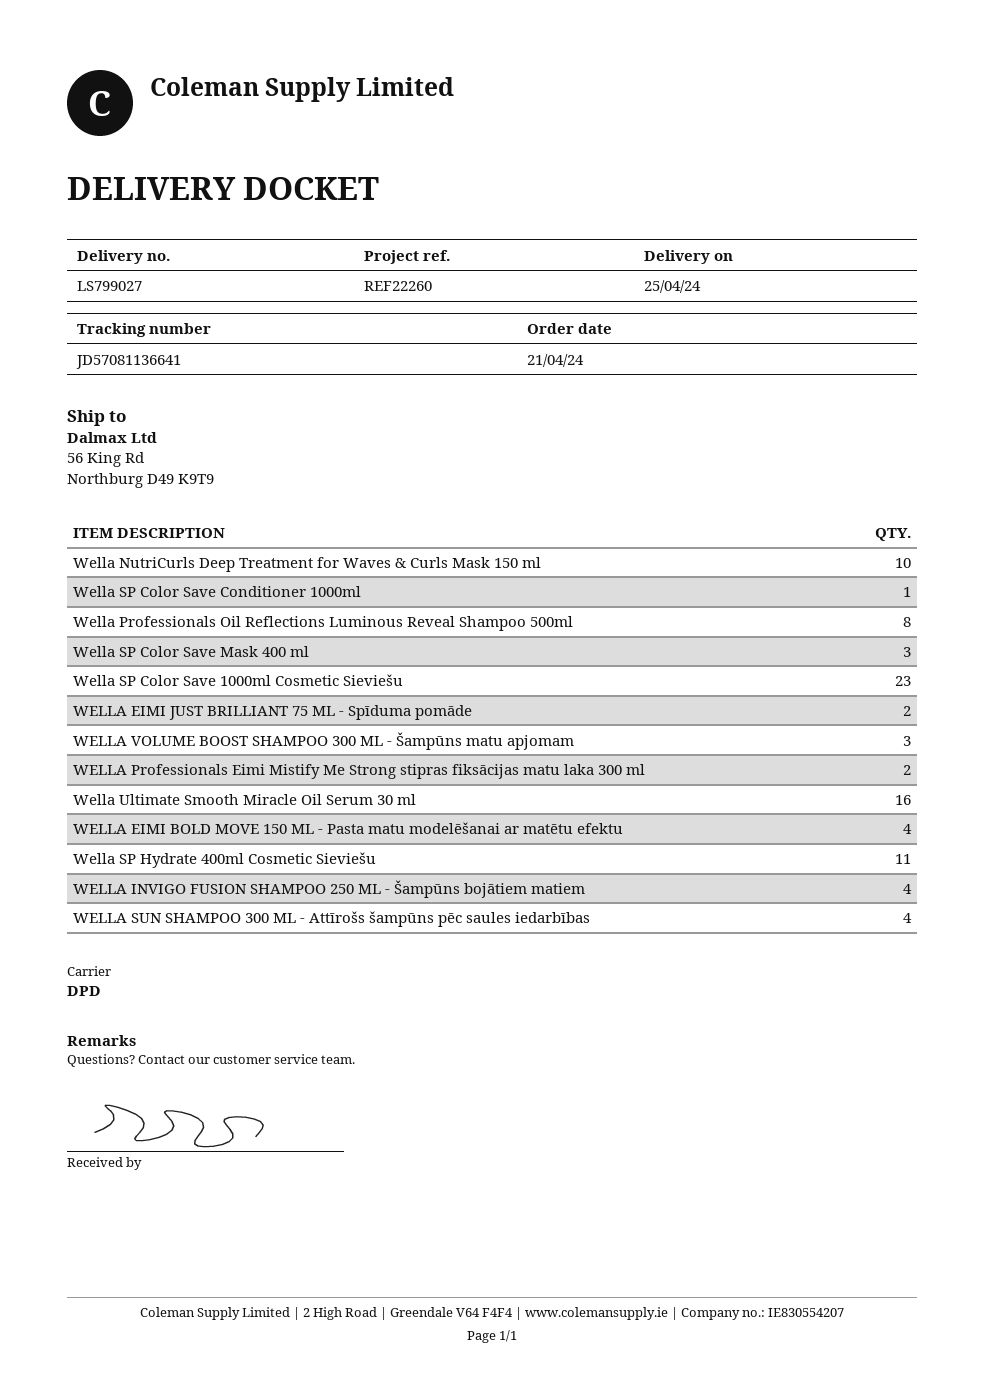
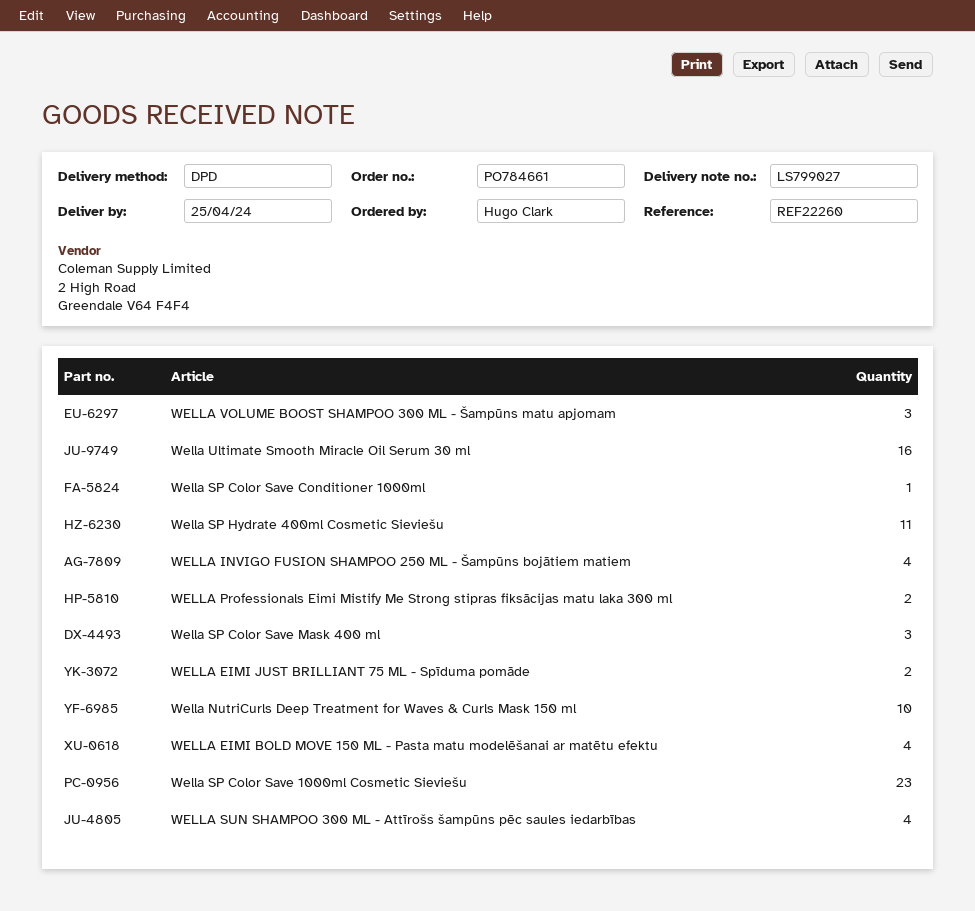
Wella Professionals Oil Reflections Luminous Reveal Shampoo 500ml: 8 -> none

